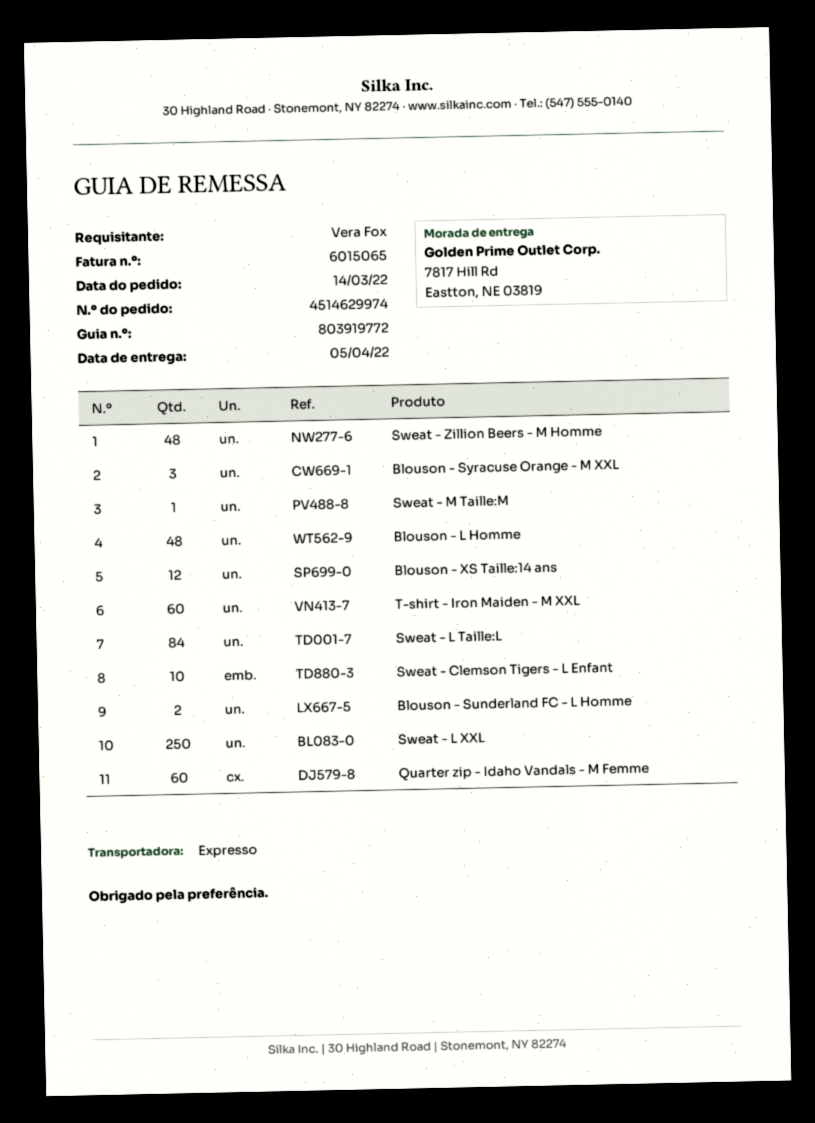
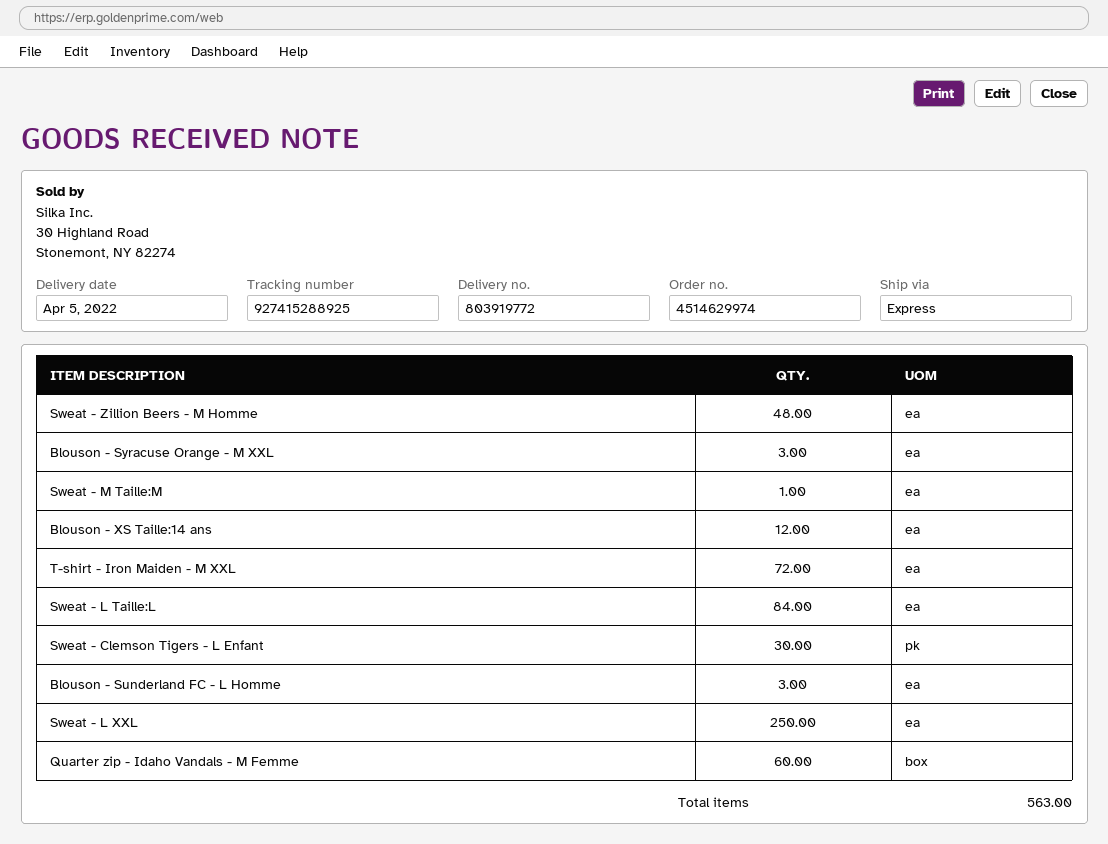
Blouson - L Homme: 48 -> none
T-shirt - Iron Maiden - M XXL: 60 -> 72
Sweat - Clemson Tigers - L Enfant: 10 -> 30
Blouson - Sunderland FC - L Homme: 2 -> 3

